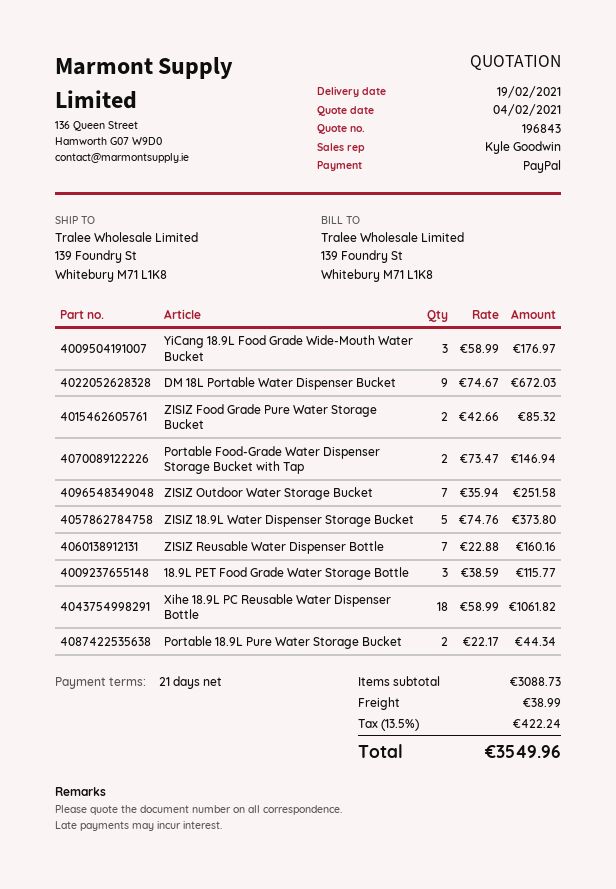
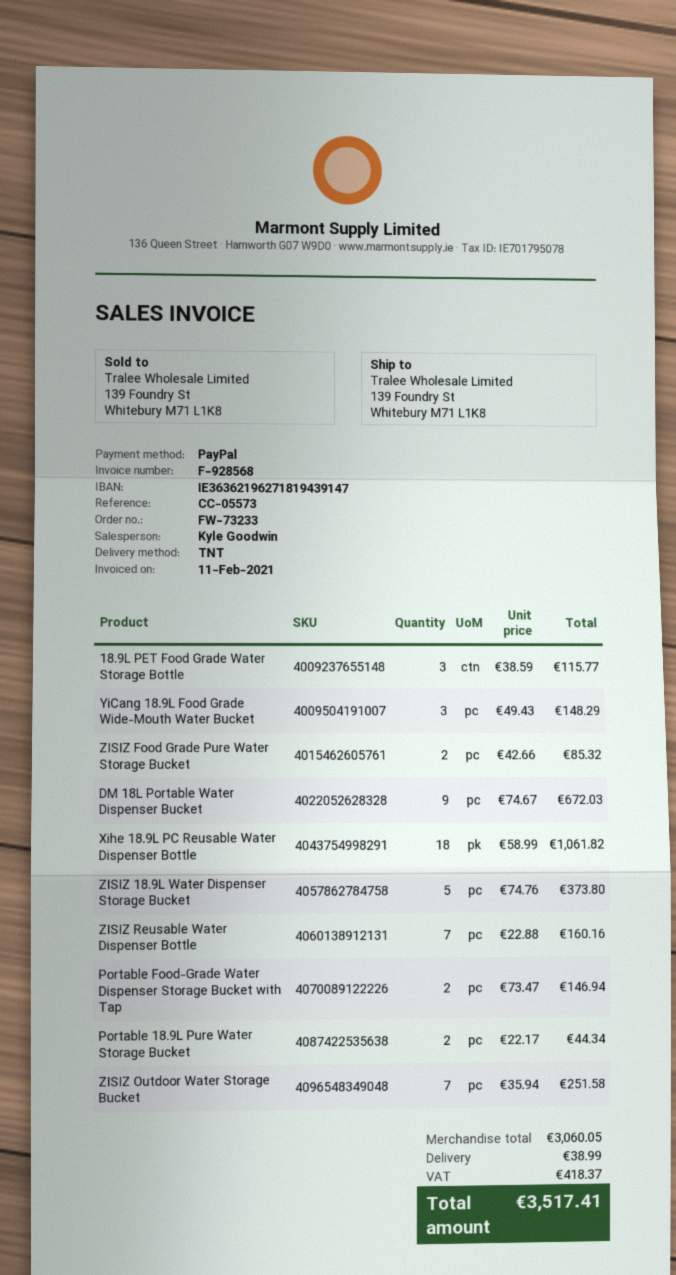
YiCang 18.9L Food Grade Wide-Mouth Water Bucket: 3 x 58.99 = 176.97 -> 3 x 49.43 = 148.29
subtotal: 3088.73 -> 3060.05
tax: 422.24 -> 418.37
total: 3549.96 -> 3517.41

